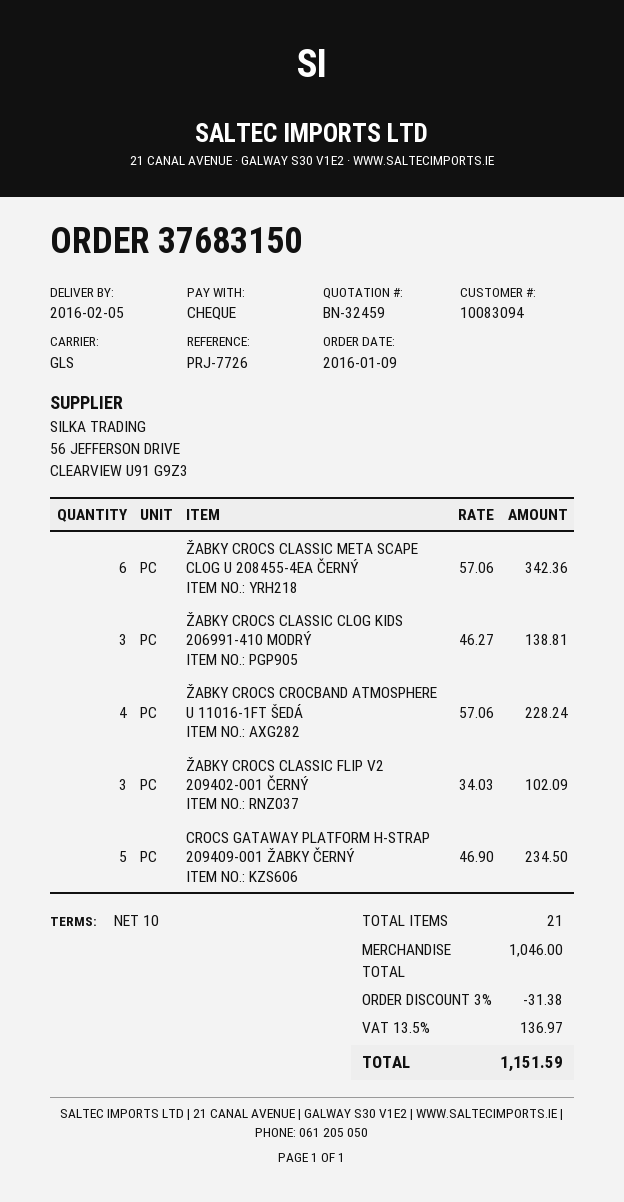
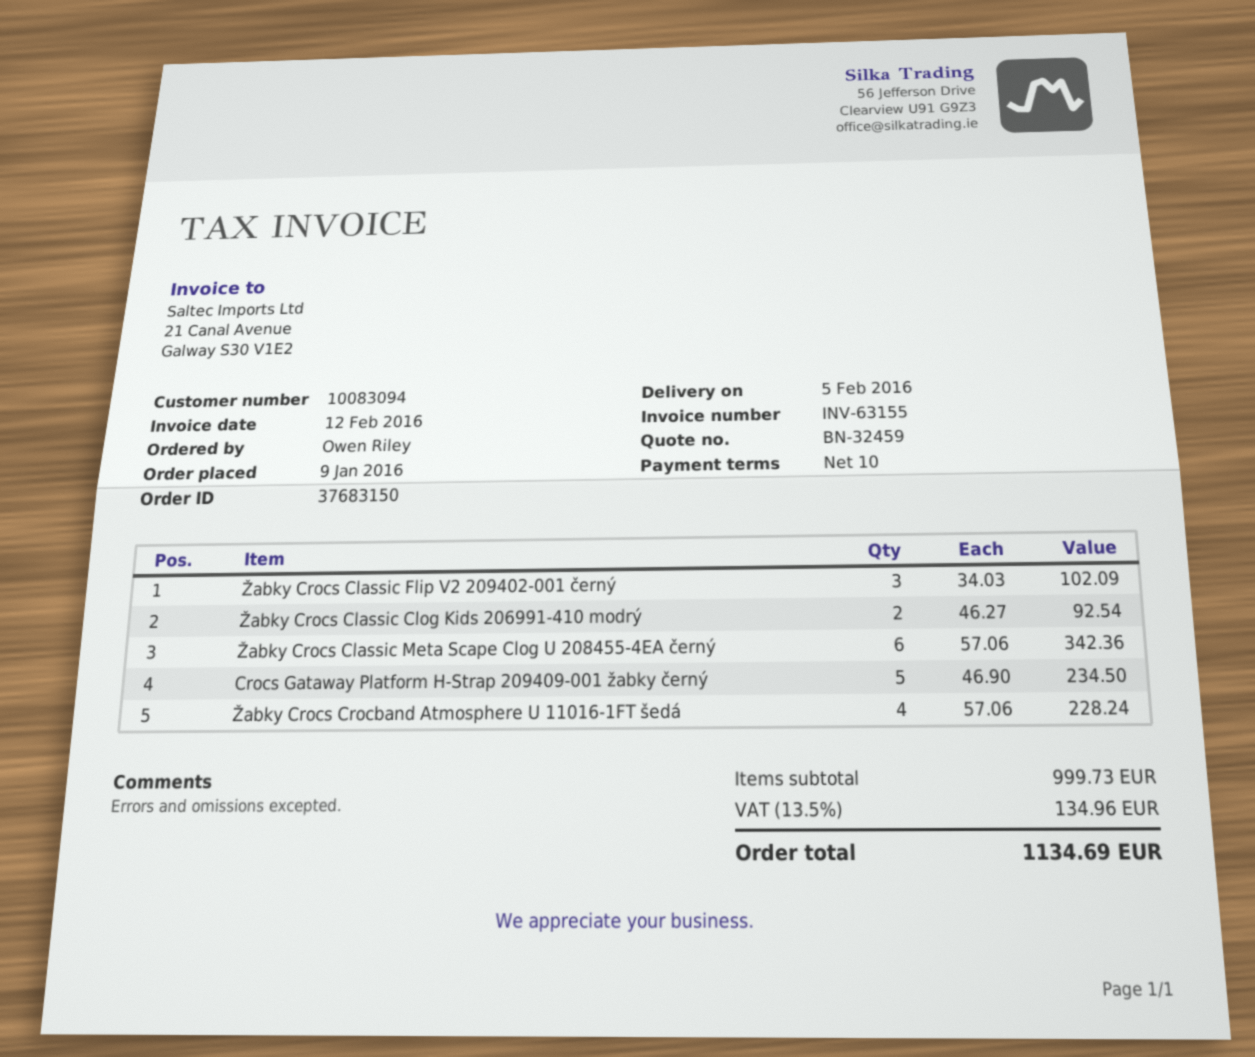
ŽABKY CROCS CLASSIC CLOG KIDS 206991-410 MODRÝ: 3 x 46.27 = 138.81 -> 2 x 46.27 = 92.54
subtotal: 1046.00 -> 999.73
discount: 3% = 31.38 -> none
tax: 13.5% = 136.97 -> 13.5% = 134.96
total: 1151.59 -> 1134.69

